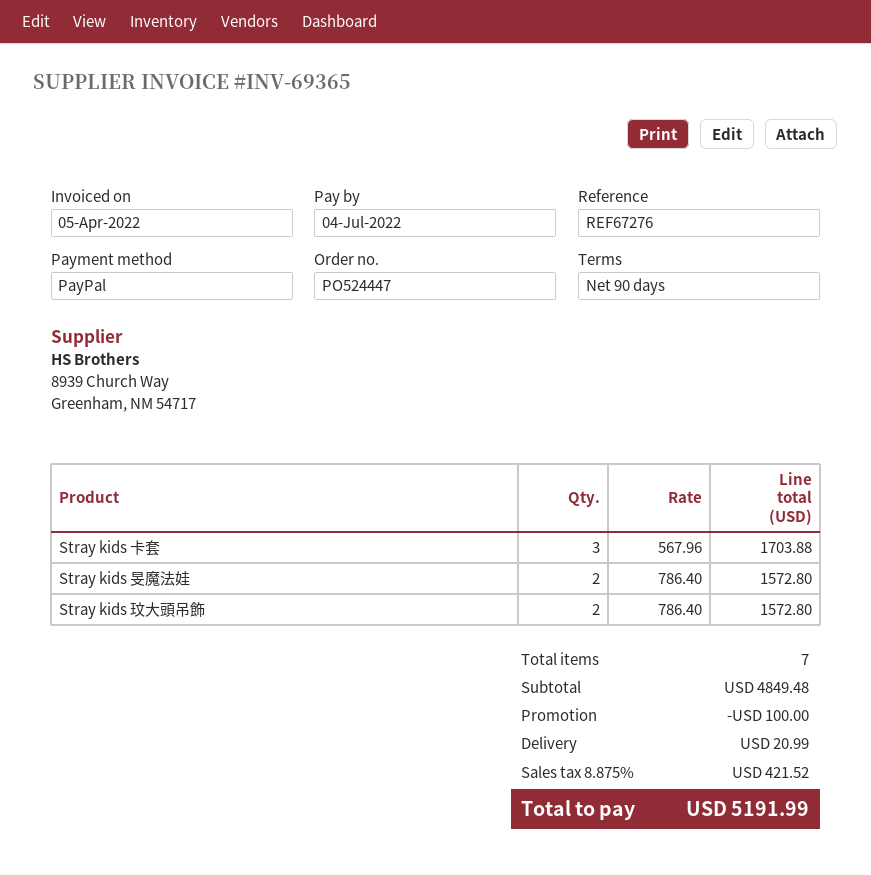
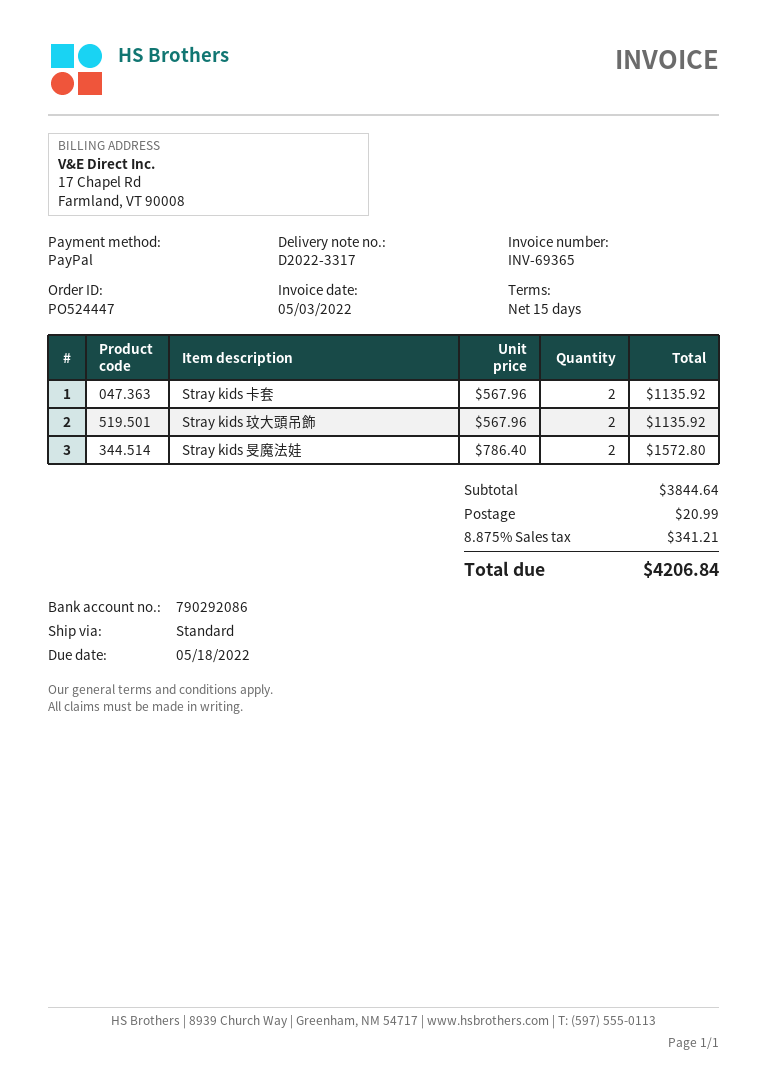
invoice date: 2022-04-05 -> 2022-05-03
payment terms: 90 days -> 15 days
due date: 2022-07-04 -> 2022-05-18
Stray kids 卡套: 3 x 567.96 = 1703.88 -> 2 x 567.96 = 1135.92
Stray kids 玟大頭吊飾: 2 x 786.40 = 1572.80 -> 2 x 567.96 = 1135.92
subtotal: 4849.48 -> 3844.64
discount: 100.00 -> none
tax: 8.875% = 421.52 -> 8.875% = 341.21
total: 5191.99 -> 4206.84

